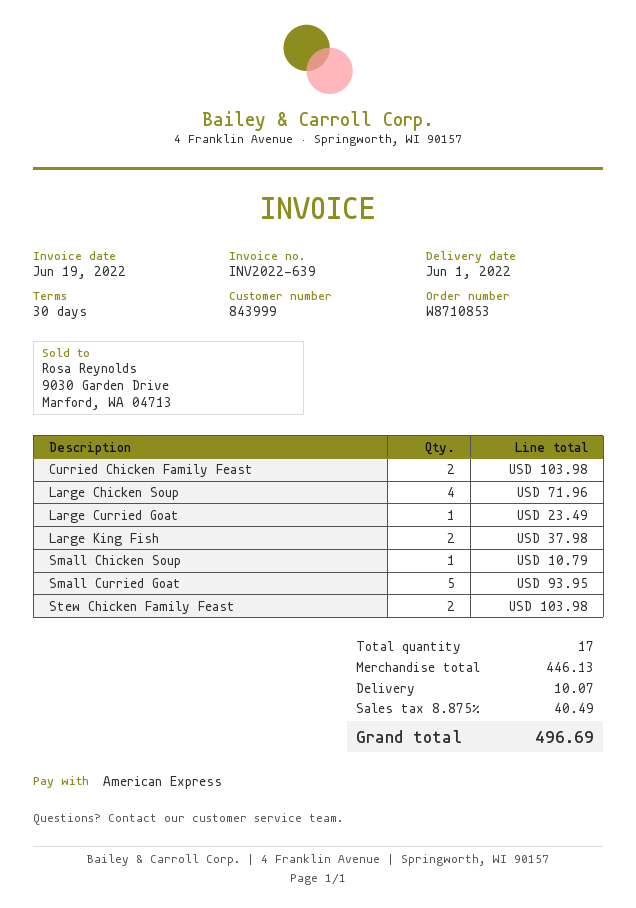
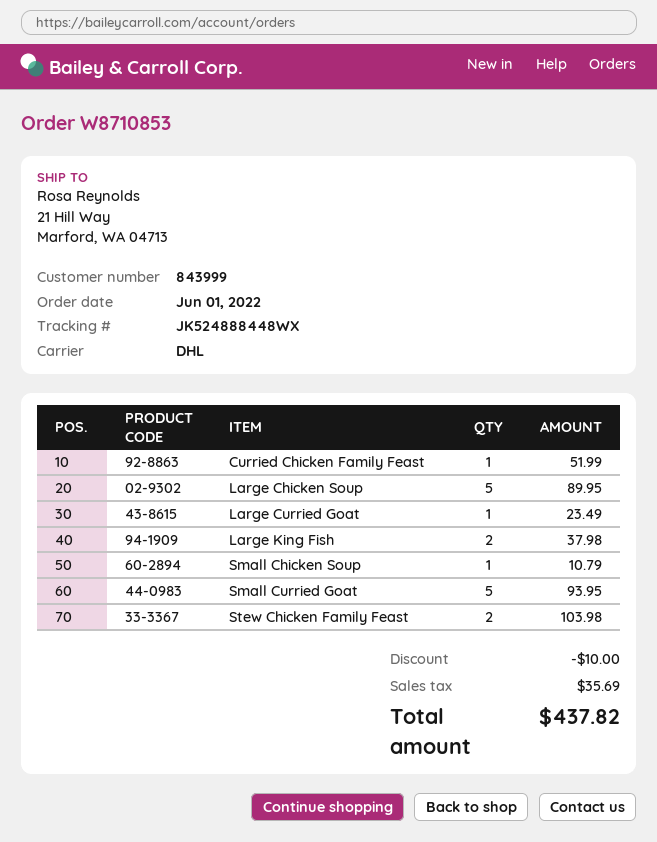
Curried Chicken Family Feast: 2 for 103.98 -> 1 for 51.99
Large Chicken Soup: 4 for 71.96 -> 5 for 89.95
discount: none -> 10.00
shipping: 10.07 -> none
tax: 40.49 -> 35.69
total: 496.69 -> 437.82

